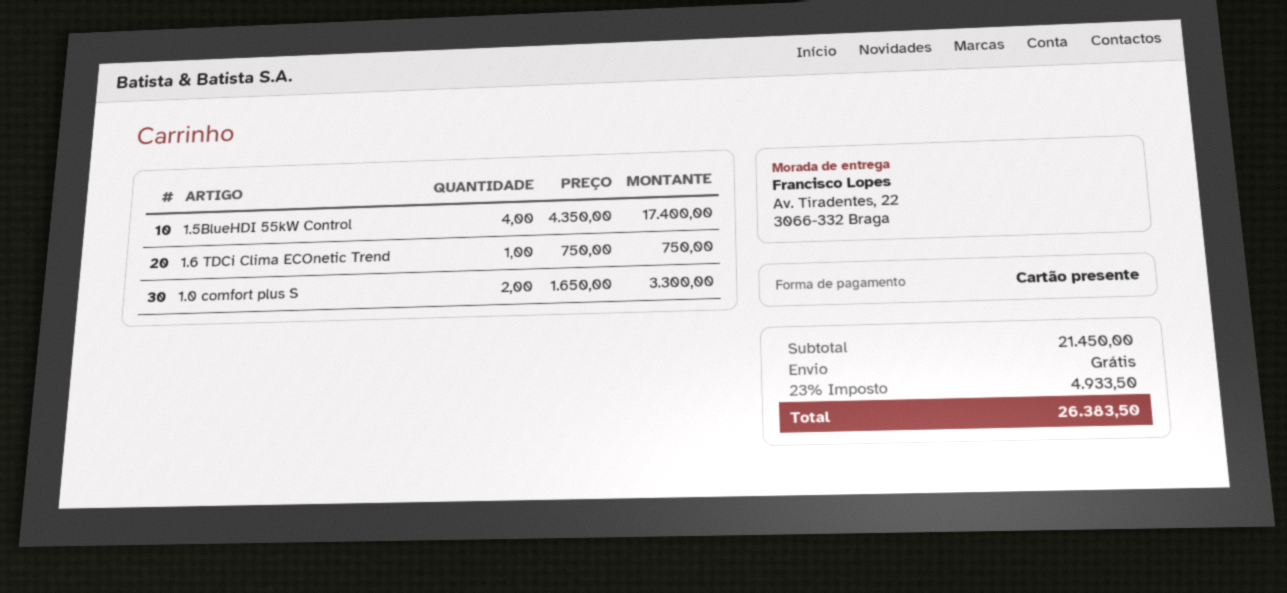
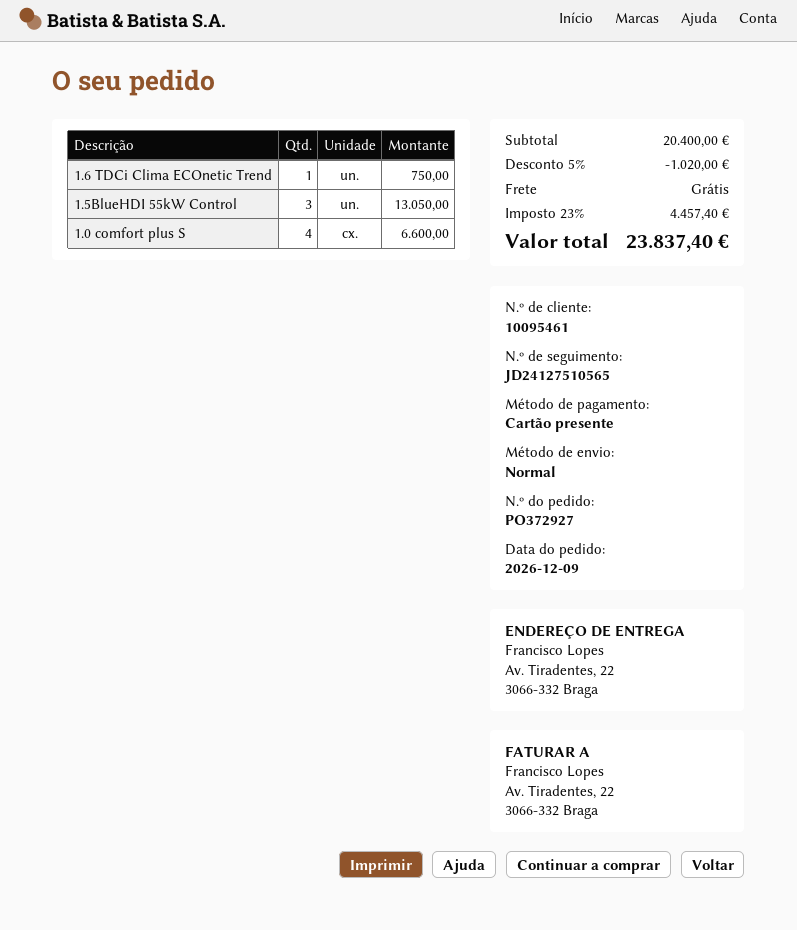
1.5BlueHDI 55kW Control: 4 for 17400.00 -> 3 for 13050.00
1.0 comfort plus S: 2 for 3300.00 -> 4 for 6600.00
subtotal: 21450.00 -> 20400.00
discount: none -> 5% = 1020.00
tax: 23% = 4933.50 -> 23% = 4457.40
total: 26383.50 -> 23837.40

